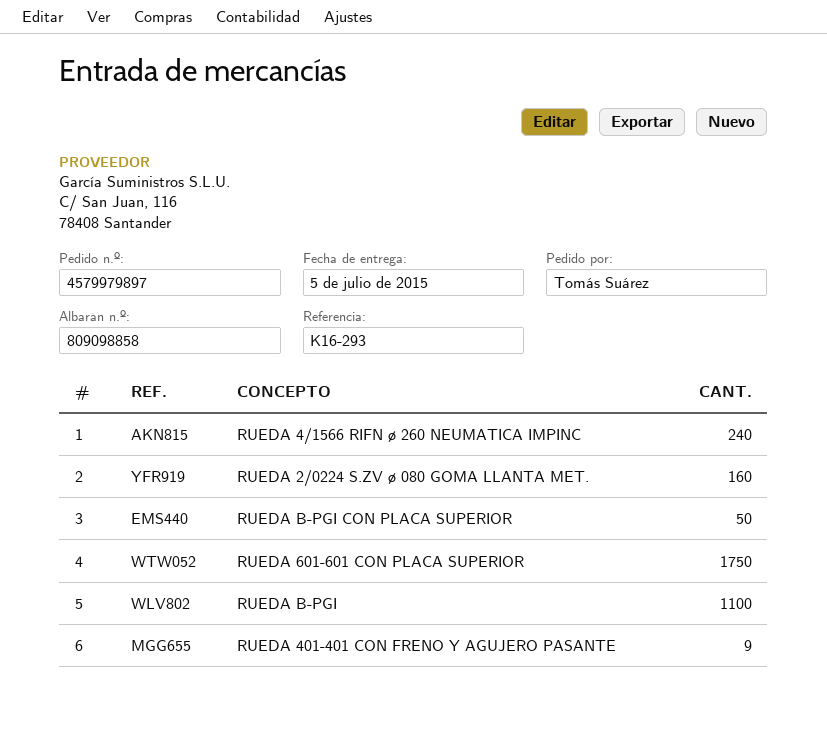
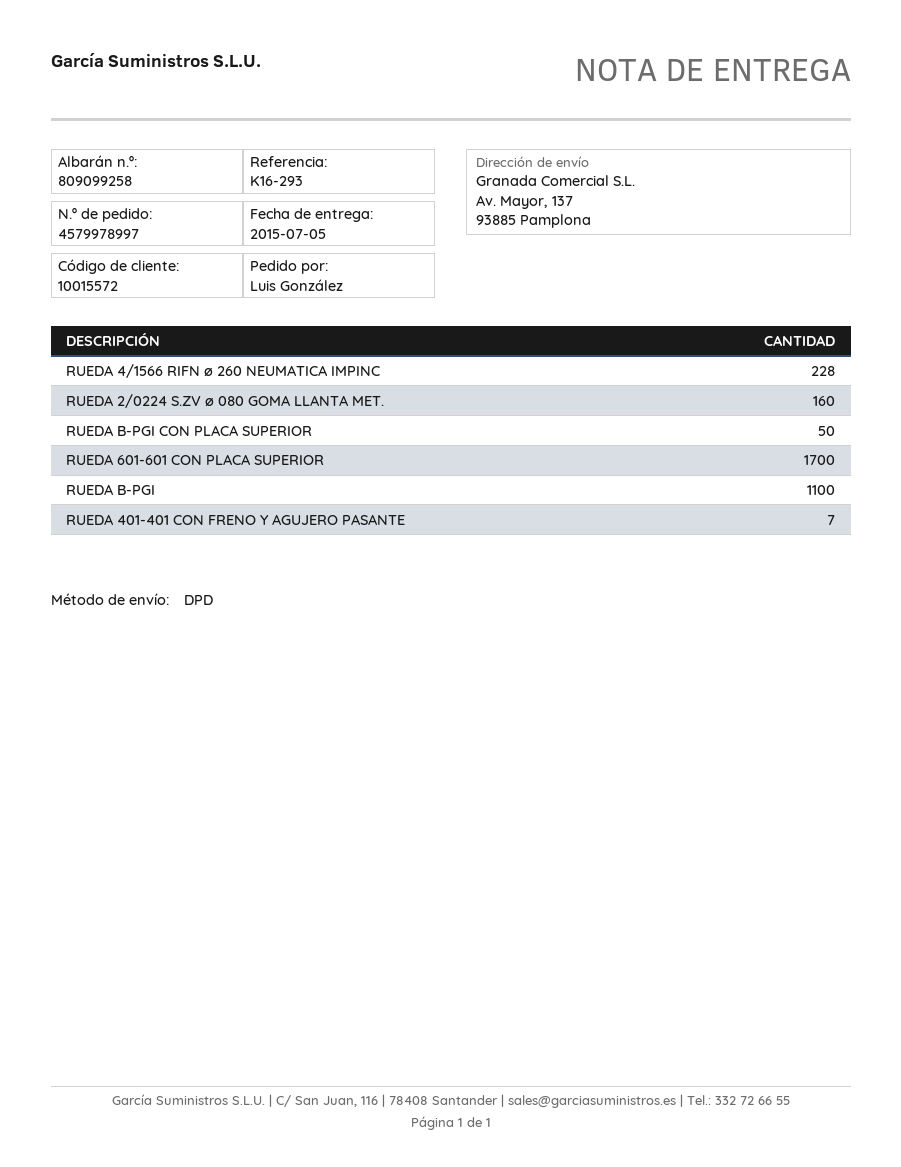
order number: 4579979897 -> 4579978997
delivery note number: 809098858 -> 809099258
ordered by: Tomás Suárez -> Luis González
RUEDA 4/1566 RIFN ø 260 NEUMATICA IMPINC: 240 -> 228
RUEDA 601-601 CON PLACA SUPERIOR: 1750 -> 1700
RUEDA 401-401 CON FRENO Y AGUJERO PASANTE: 9 -> 7

